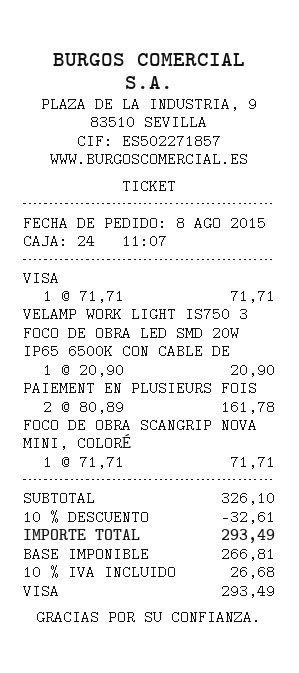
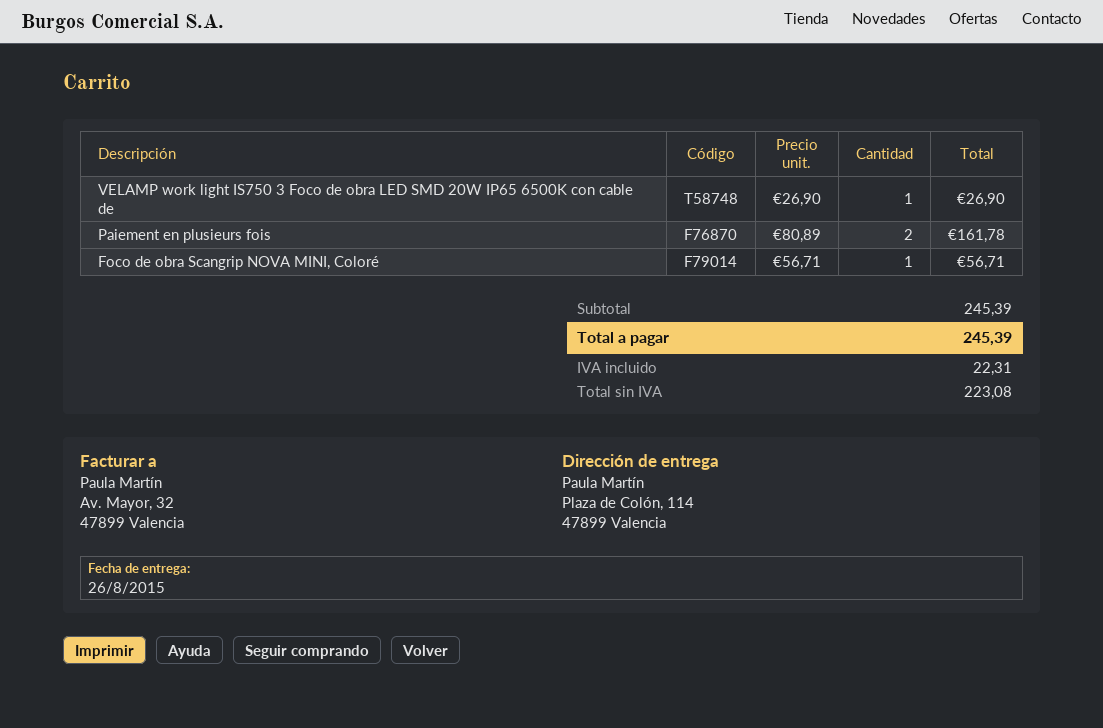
VISA: 1 x 71.71 = 71.71 -> none
VELAMP WORK LIGHT IS750 3 FOCO DE OBRA LED SMD 20W IP65 6500K CON CABLE DE: 1 x 20.90 = 20.90 -> 1 x 26.90 = 26.90
FOCO DE OBRA SCANGRIP NOVA MINI, COLORÉ: 1 x 71.71 = 71.71 -> 1 x 56.71 = 56.71
subtotal: 326.10 -> 245.39
discount: 10% = 32.61 -> none
net: 266.81 -> 223.08
tax: 26.68 -> 22.31
total: 293.49 -> 245.39

